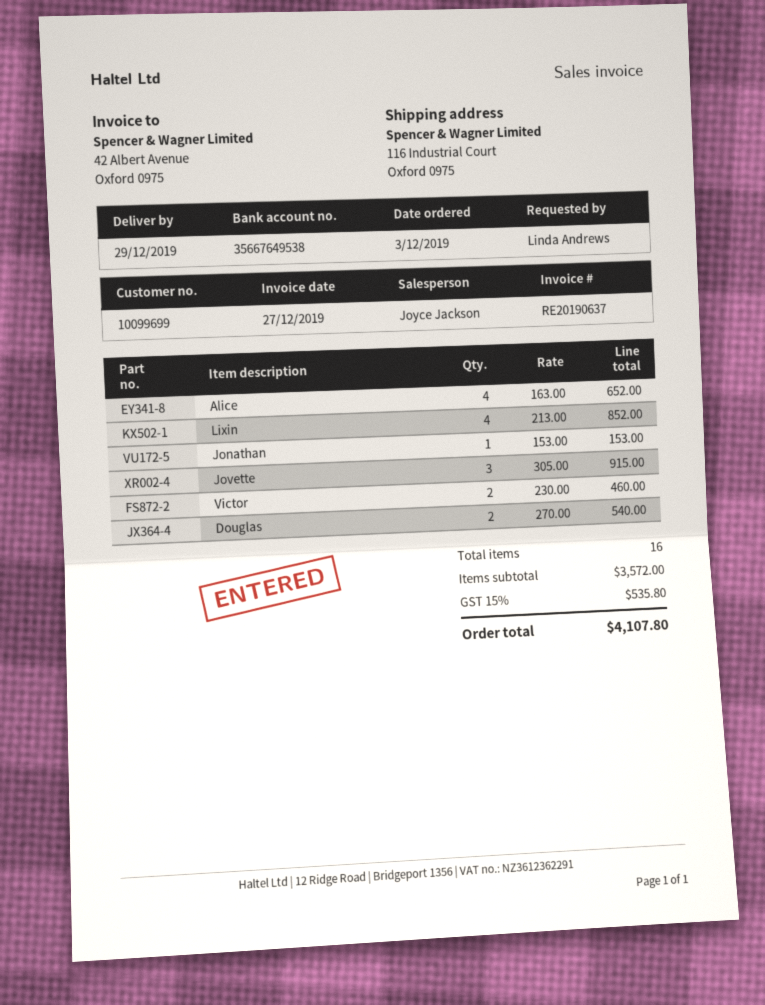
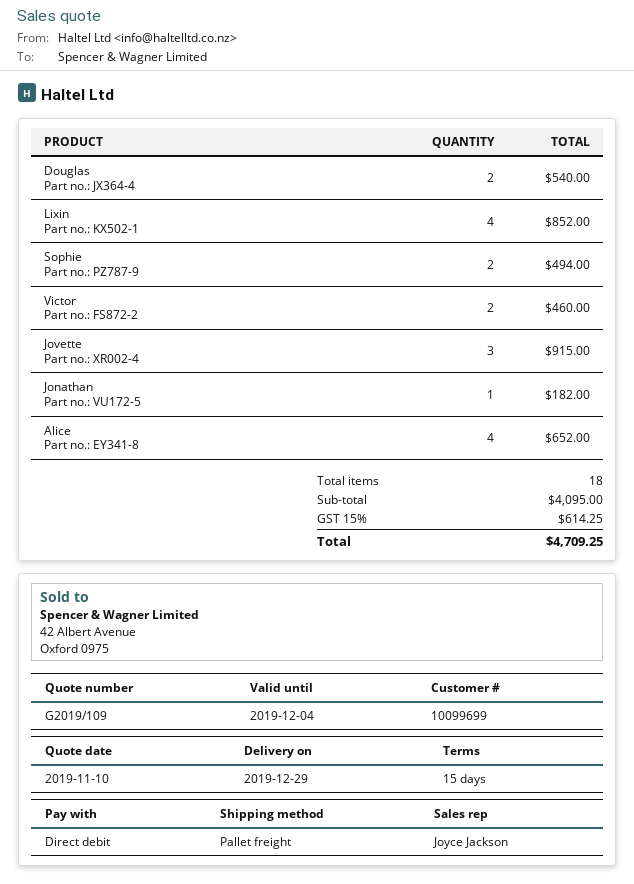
Jonathan: 1 for 153.00 -> 1 for 182.00
Sophie: none -> 2 for 494.00
total quantity: 16 -> 18
subtotal: 3572.00 -> 4095.00
tax: 15% = 535.80 -> 15% = 614.25
total: 4107.80 -> 4709.25

